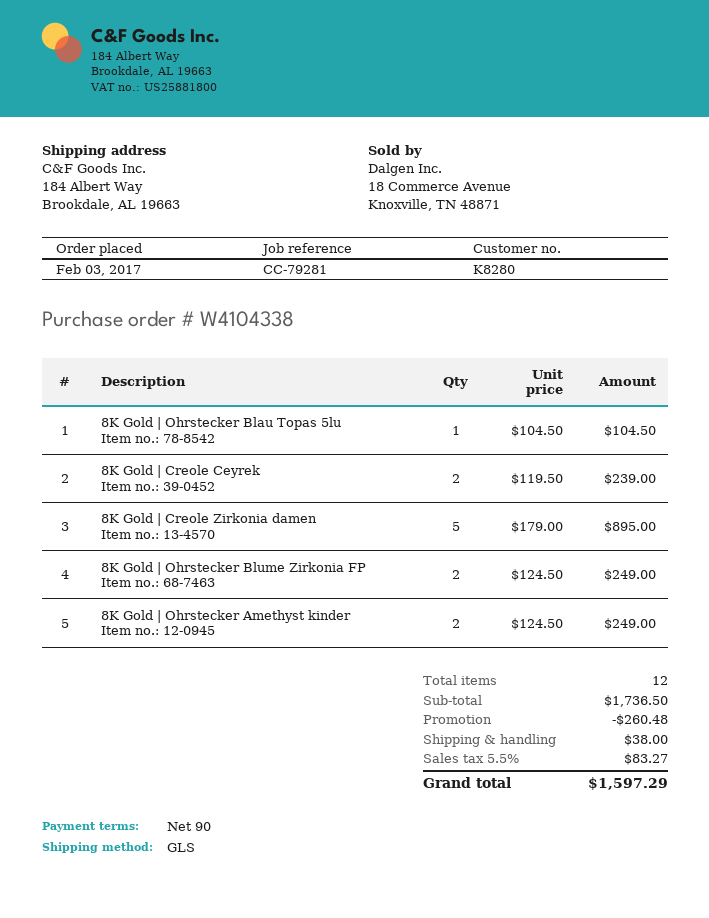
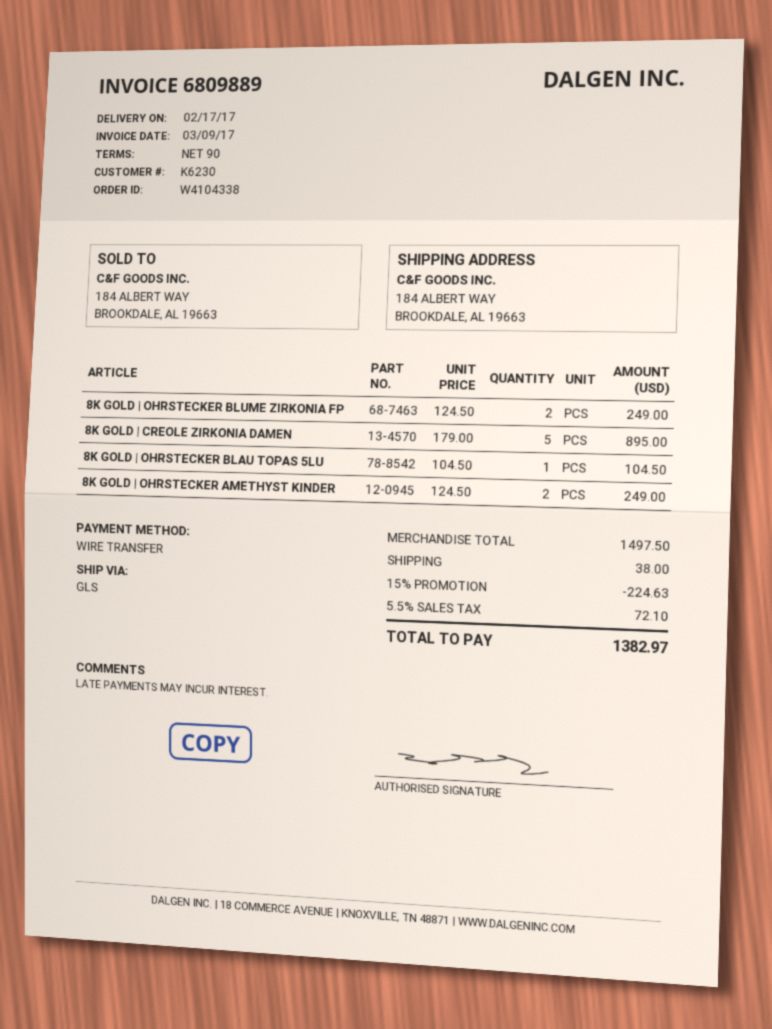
customer number: K8280 -> K6230
8K Gold | Creole Ceyrek: 2 x 119.50 = 239.00 -> none
subtotal: 1736.50 -> 1497.50
discount: 260.48 -> 224.63
tax: 5.5% = 83.27 -> 5.5% = 72.10
total: 1597.29 -> 1382.97

